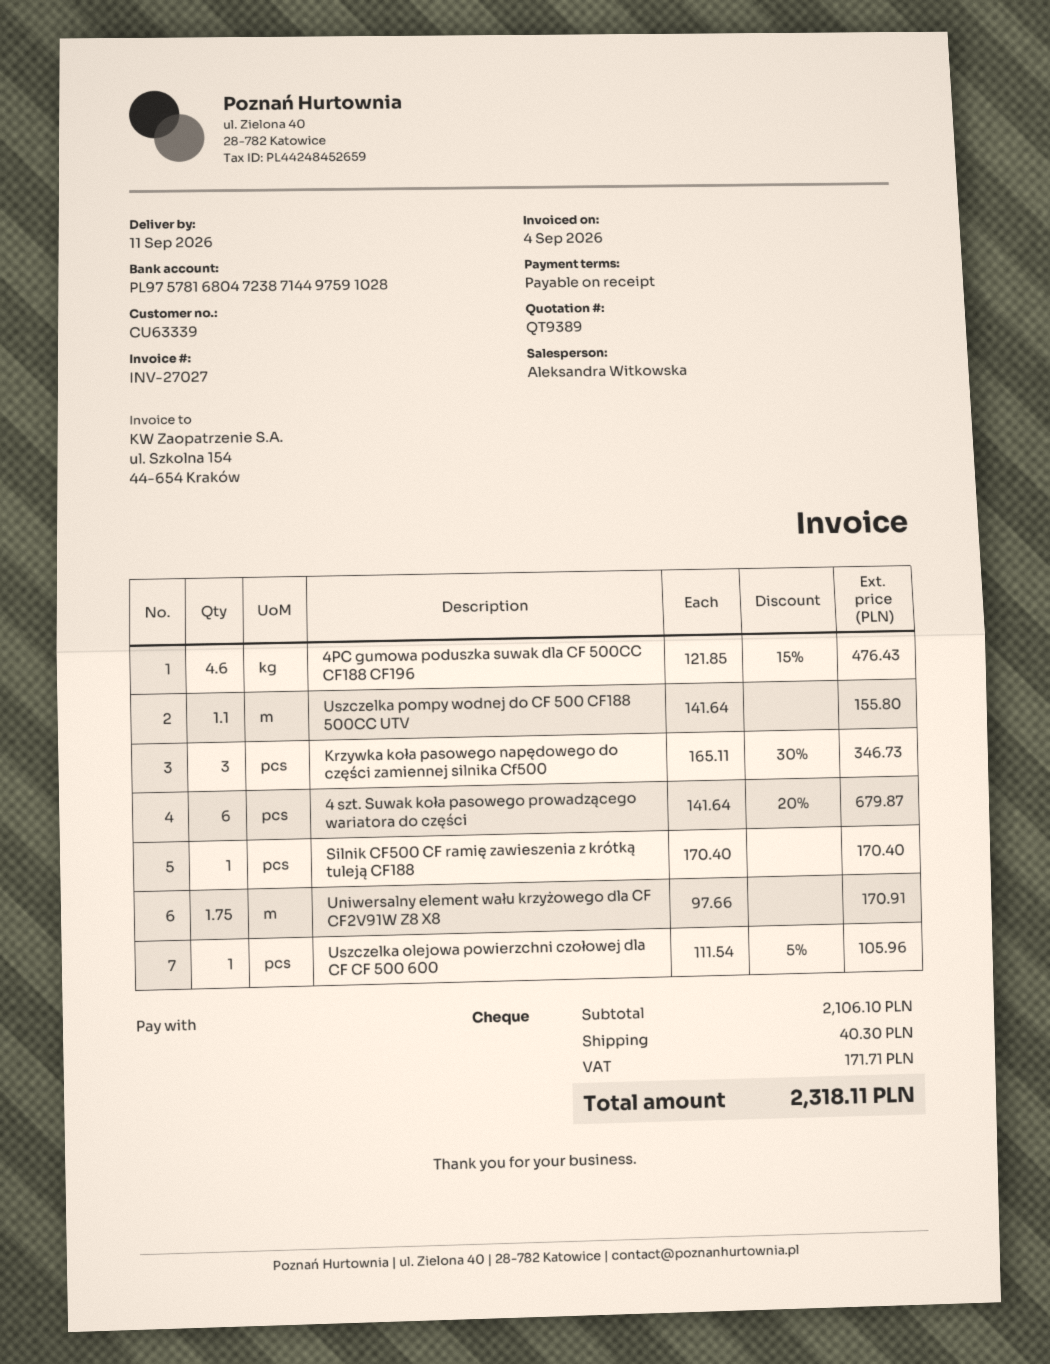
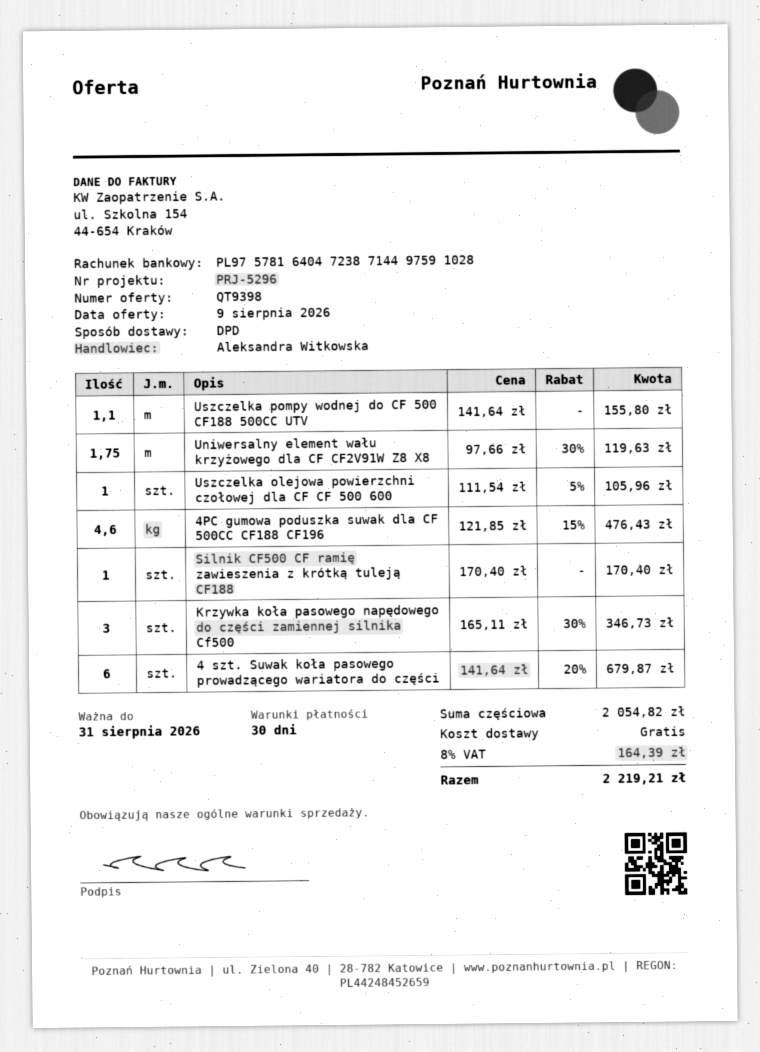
quote number: QT9389 -> QT9398
payment terms: on receipt -> 30 days
bank account: PL97578168047238714497591028 -> PL97578164047238714497591028
Uniwersalny element wału krzyżowego dla CF CF2V91W Z8 X8: 1.75 x 97.66 = 170.91 -> 1.75 x 97.66 - 30% = 119.63
subtotal: 2106.10 -> 2054.82
shipping: 40.30 -> 0.00
tax: 171.71 -> 164.39
total: 2318.11 -> 2219.21

